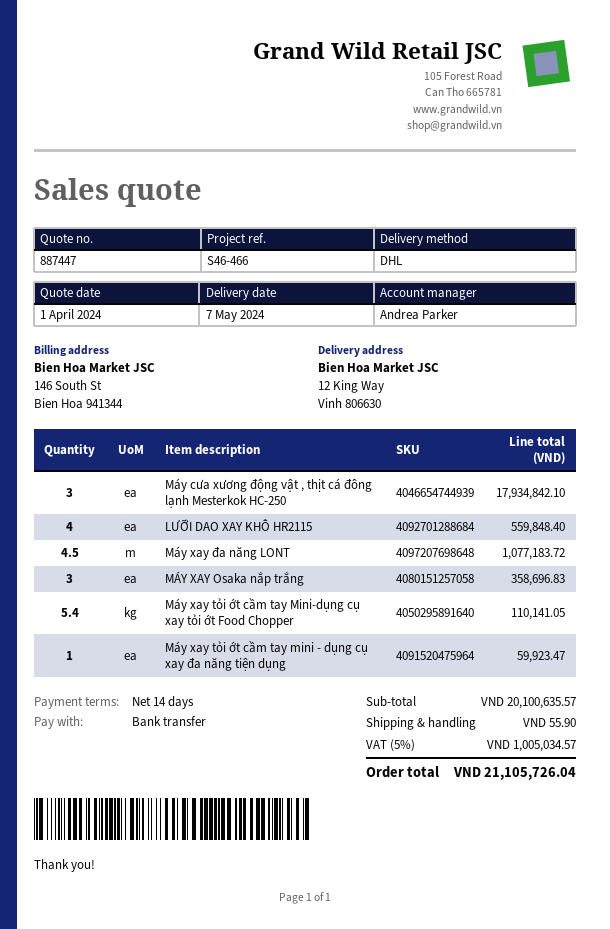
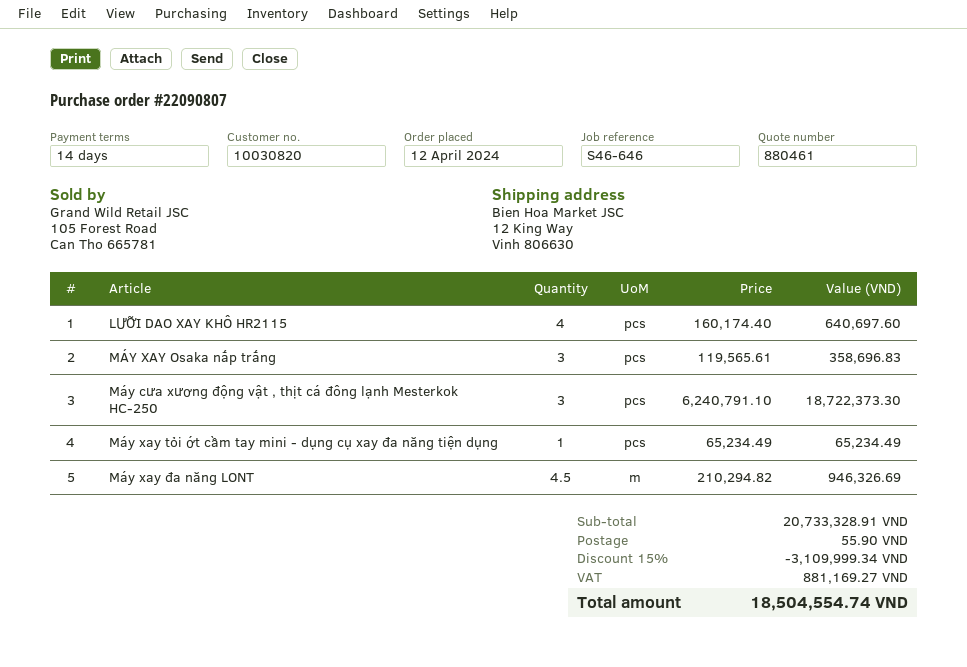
quote number: 887447 -> 880461
reference: S46-466 -> S46-646
Máy cưa xương động vật , thịt cá đông lạnh Mesterkok HC-250: 3 for 17934842.10 -> 3 for 18722373.30
LƯỠI DAO XAY KHÔ HR2115: 4 for 559848.40 -> 4 for 640697.60
Máy xay đa năng LONT: 4.5 for 1077183.72 -> 4.5 for 946326.69
Máy xay tỏi ớt cầm tay Mini-dụng cụ xay tỏi ớt Food Chopper: 5.4 for 110141.05 -> none
Máy xay tỏi ớt cầm tay mini - dụng cụ xay đa năng tiện dụng: 1 for 59923.47 -> 1 for 65234.49
subtotal: 20100635.57 -> 20733328.91
discount: none -> 15% = 3109999.34
tax: 1005034.57 -> 881169.27
total: 21105726.04 -> 18504554.74

